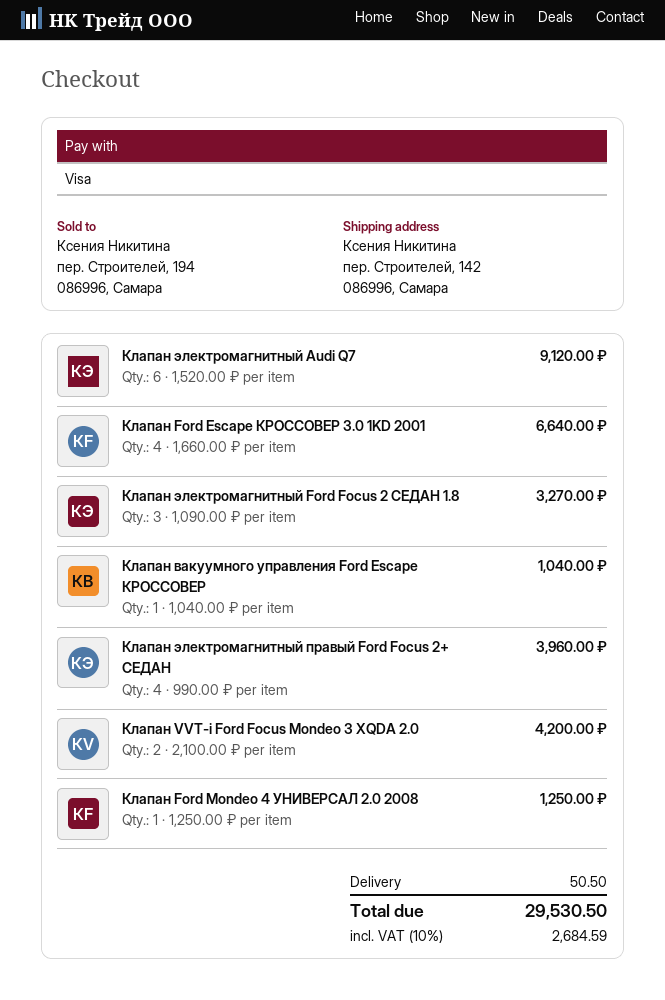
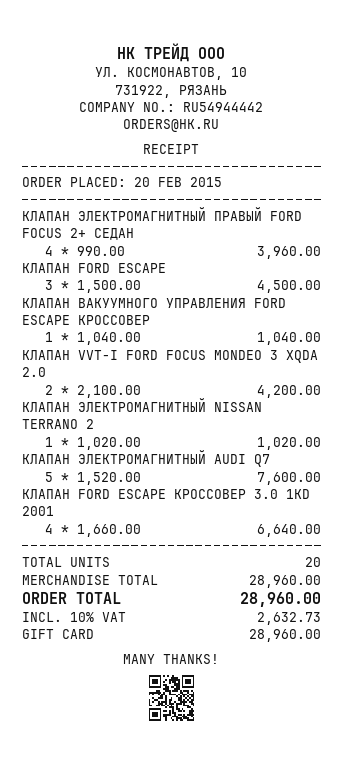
payment method: Visa -> gift card
Клапан электромагнитный Audi Q7: 6 x 1520.00 = 9120.00 -> 5 x 1520.00 = 7600.00
Клапан электромагнитный Ford Focus 2 СЕДАН 1.8: 3 x 1090.00 = 3270.00 -> none
Клапан Ford Mondeo 4 УНИВЕРСАЛ 2.0 2008: 1 x 1250.00 = 1250.00 -> none
КЛАПАН FORD ESCAPE: none -> 3 x 1500.00 = 4500.00
КЛАПАН ЭЛЕКТРОМАГНИТНЫЙ NISSAN TERRANO 2: none -> 1 x 1020.00 = 1020.00
shipping: 50.50 -> none
tax: 10% = 2684.59 -> 10% = 2632.73
total: 29530.50 -> 28960.00

